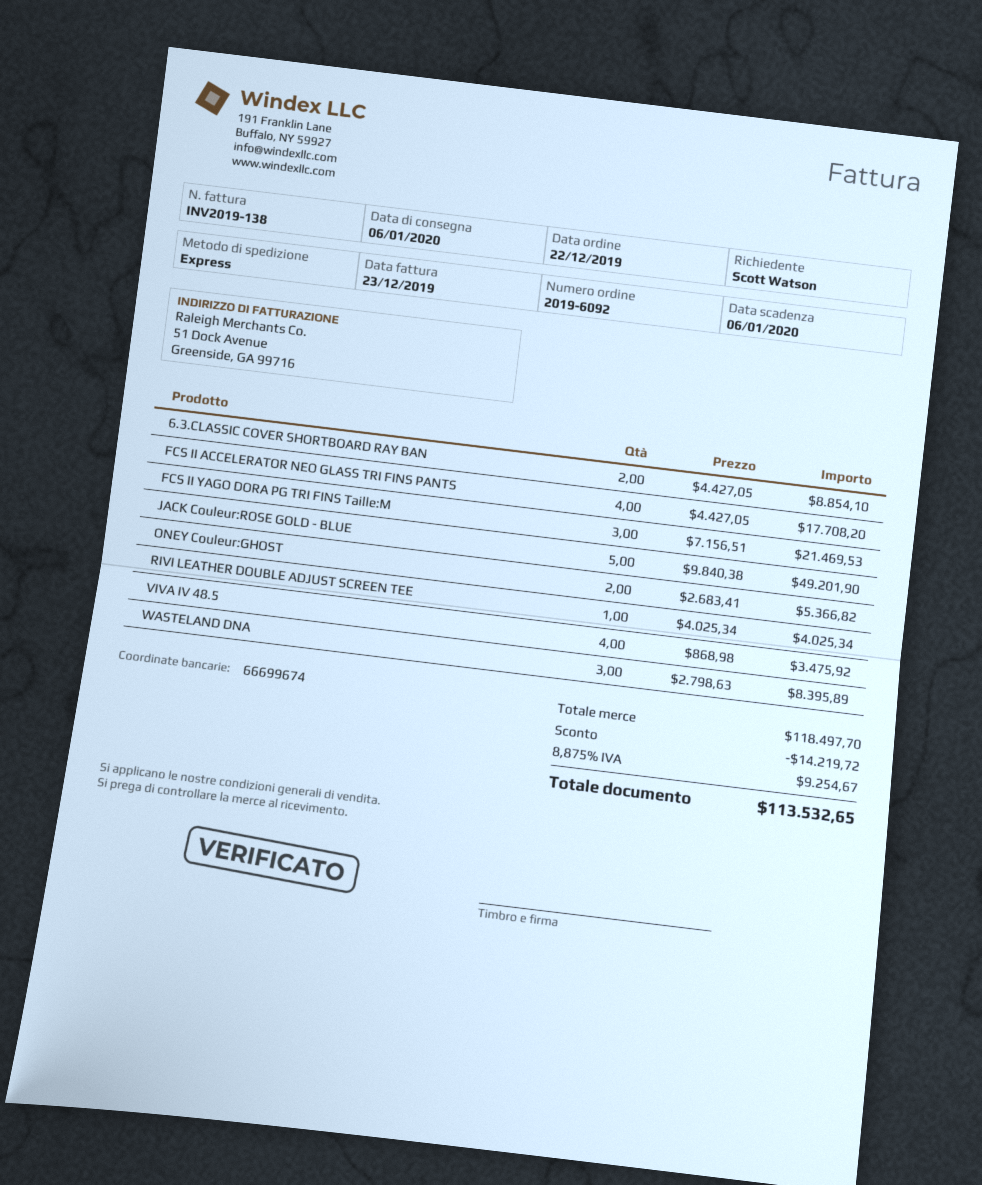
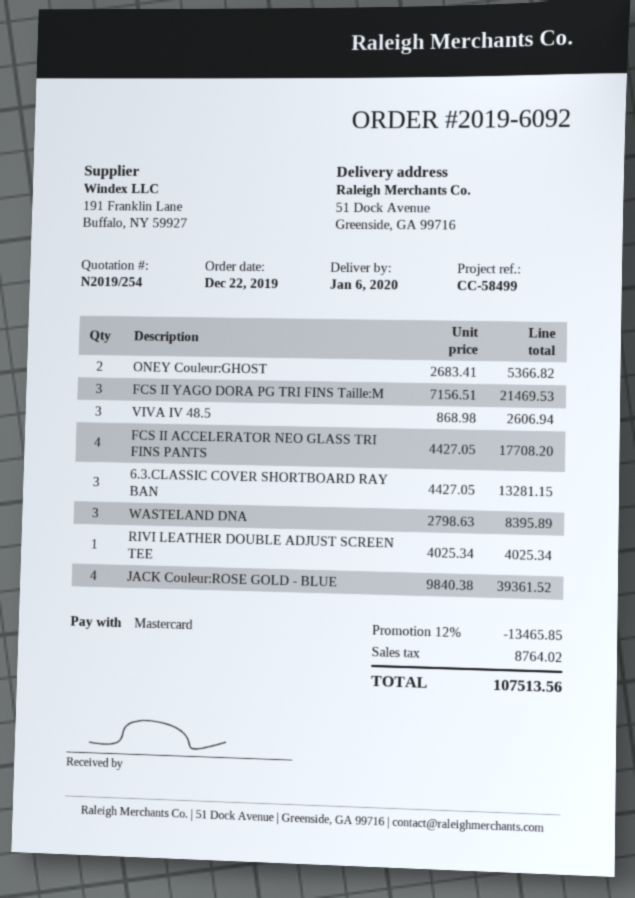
6.3.CLASSIC COVER SHORTBOARD RAY BAN: 2 x 4427.05 = 8854.10 -> 3 x 4427.05 = 13281.15
JACK Couleur:ROSE GOLD - BLUE: 5 x 9840.38 = 49201.90 -> 4 x 9840.38 = 39361.52
VIVA IV 48.5: 4 x 868.98 = 3475.92 -> 3 x 868.98 = 2606.94
discount: 14219.72 -> 13465.85
tax: 9254.67 -> 8764.02
total: 113532.65 -> 107513.56

